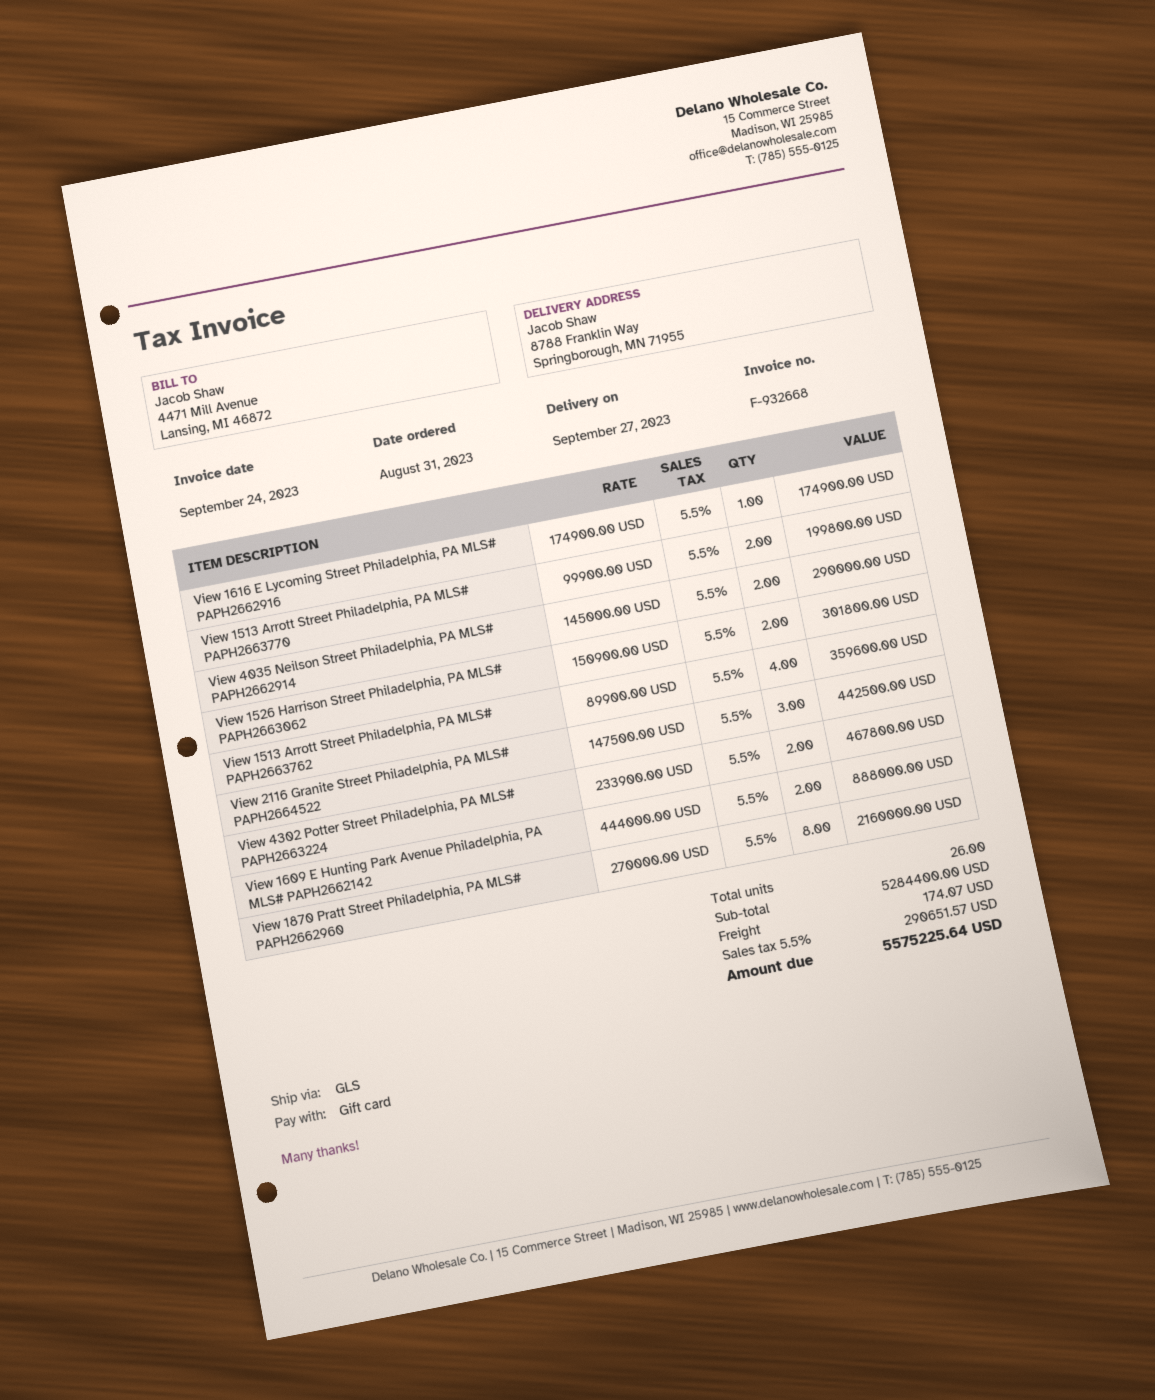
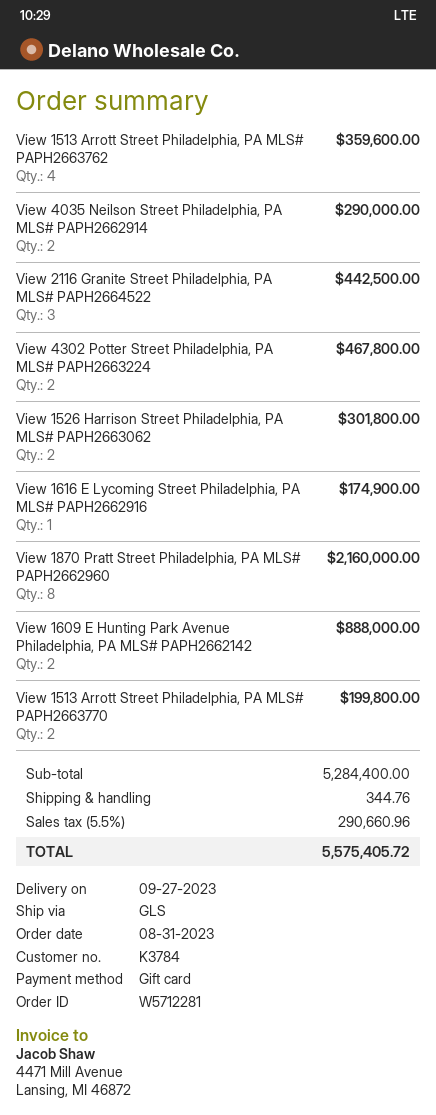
shipping: 174.07 -> 344.76
tax: 5.5% = 290651.57 -> 5.5% = 290660.96
total: 5575225.64 -> 5575405.72

